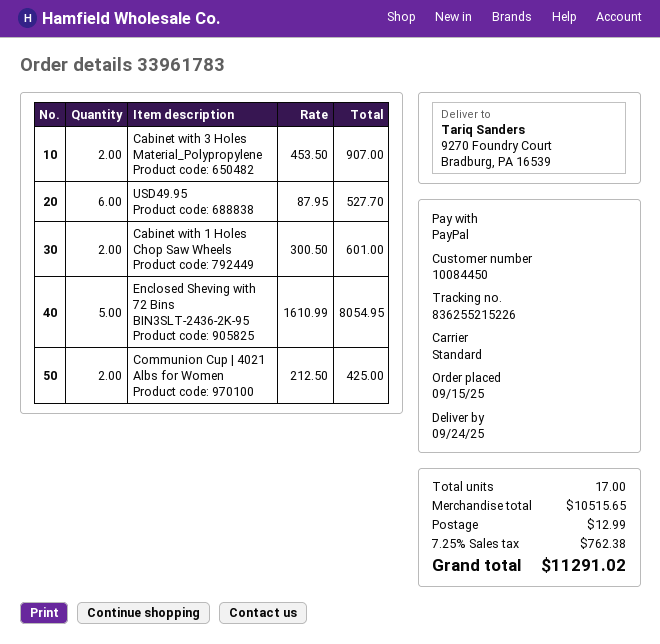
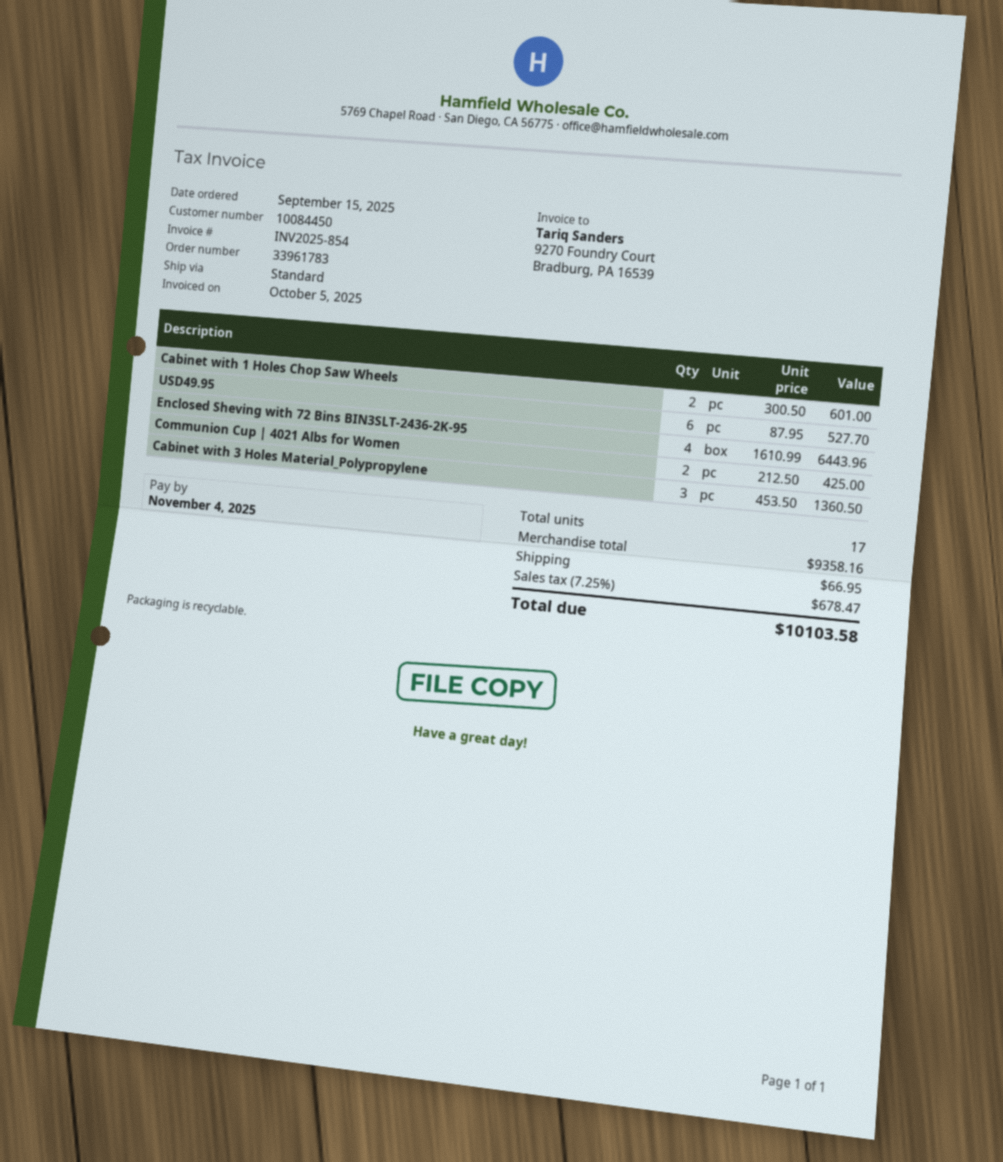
Cabinet with 3 Holes Material_Polypropylene: 2 x 453.50 = 907.00 -> 3 x 453.50 = 1360.50
Enclosed Sheving with 72 Bins BIN3SLT-2436-2K-95: 5 x 1610.99 = 8054.95 -> 4 x 1610.99 = 6443.96
subtotal: 10515.65 -> 9358.16
shipping: 12.99 -> 66.95
tax: 7.25% = 762.38 -> 7.25% = 678.47
total: 11291.02 -> 10103.58

